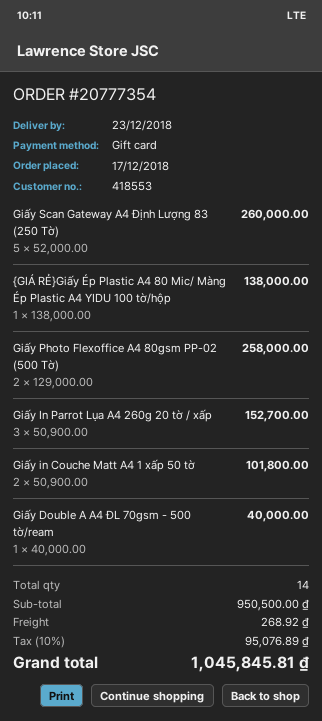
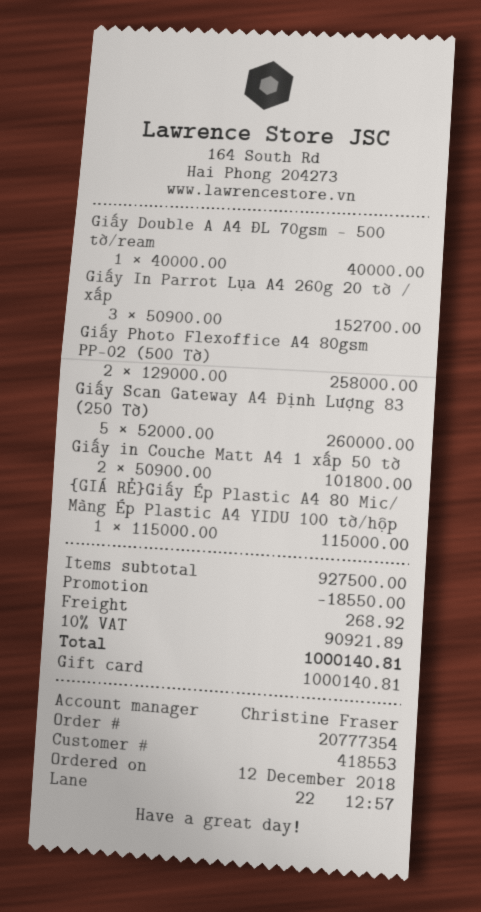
order date: 2018-12-17 -> 2018-12-12
{GIÁ RẺ}Giấy Ép Plastic A4 80 Mic/ Màng Ép Plastic A4 YIDU 100 tờ/hộp: 1 x 138000.00 = 138000.00 -> 1 x 115000.00 = 115000.00
subtotal: 950500.00 -> 927500.00
discount: none -> 18550.00
tax: 10% = 95076.89 -> 10% = 90921.89
total: 1045845.81 -> 1000140.81

